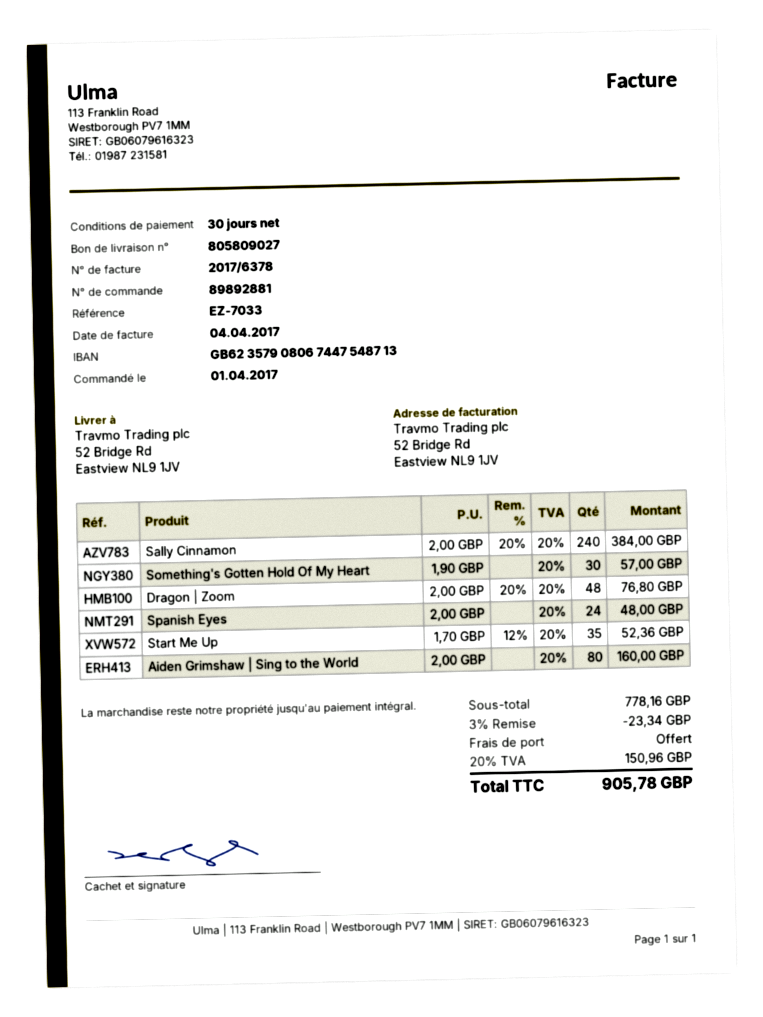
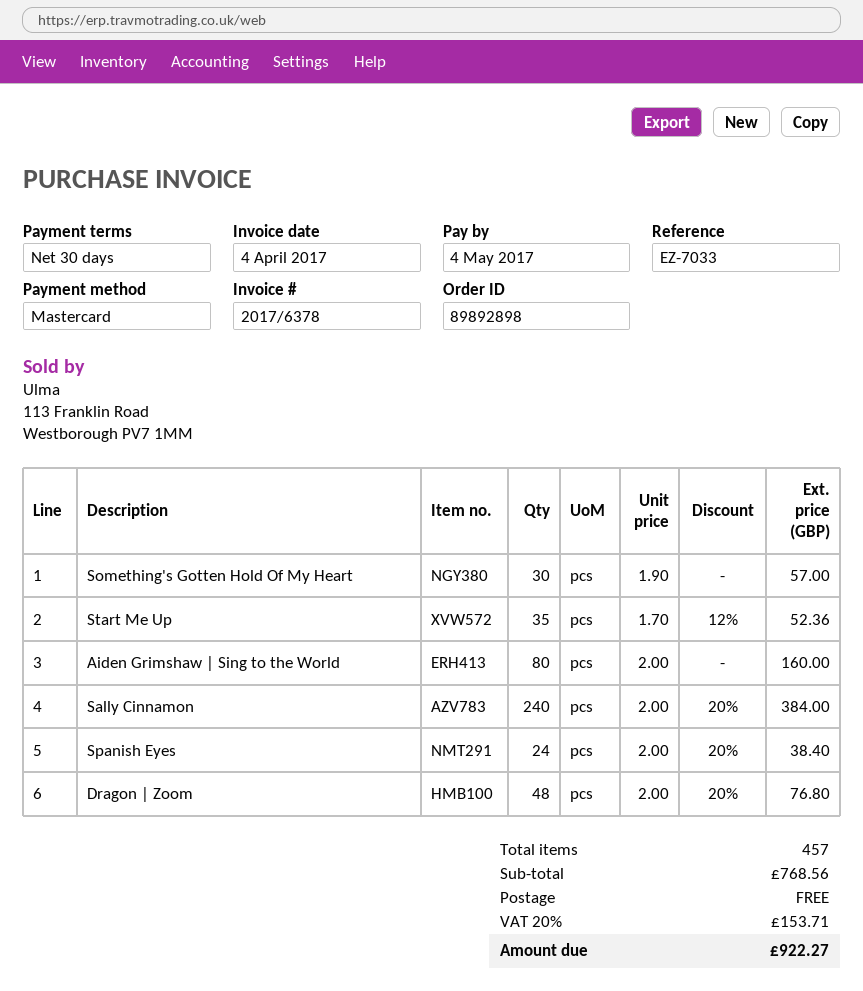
order number: 89892881 -> 89892898
Spanish Eyes: 24 x 2.00 = 48.00 -> 24 x 2.00 - 20% = 38.40
subtotal: 778.16 -> 768.56
discount: 3% = 23.34 -> none
tax: 20% = 150.96 -> 20% = 153.71
total: 905.78 -> 922.27

